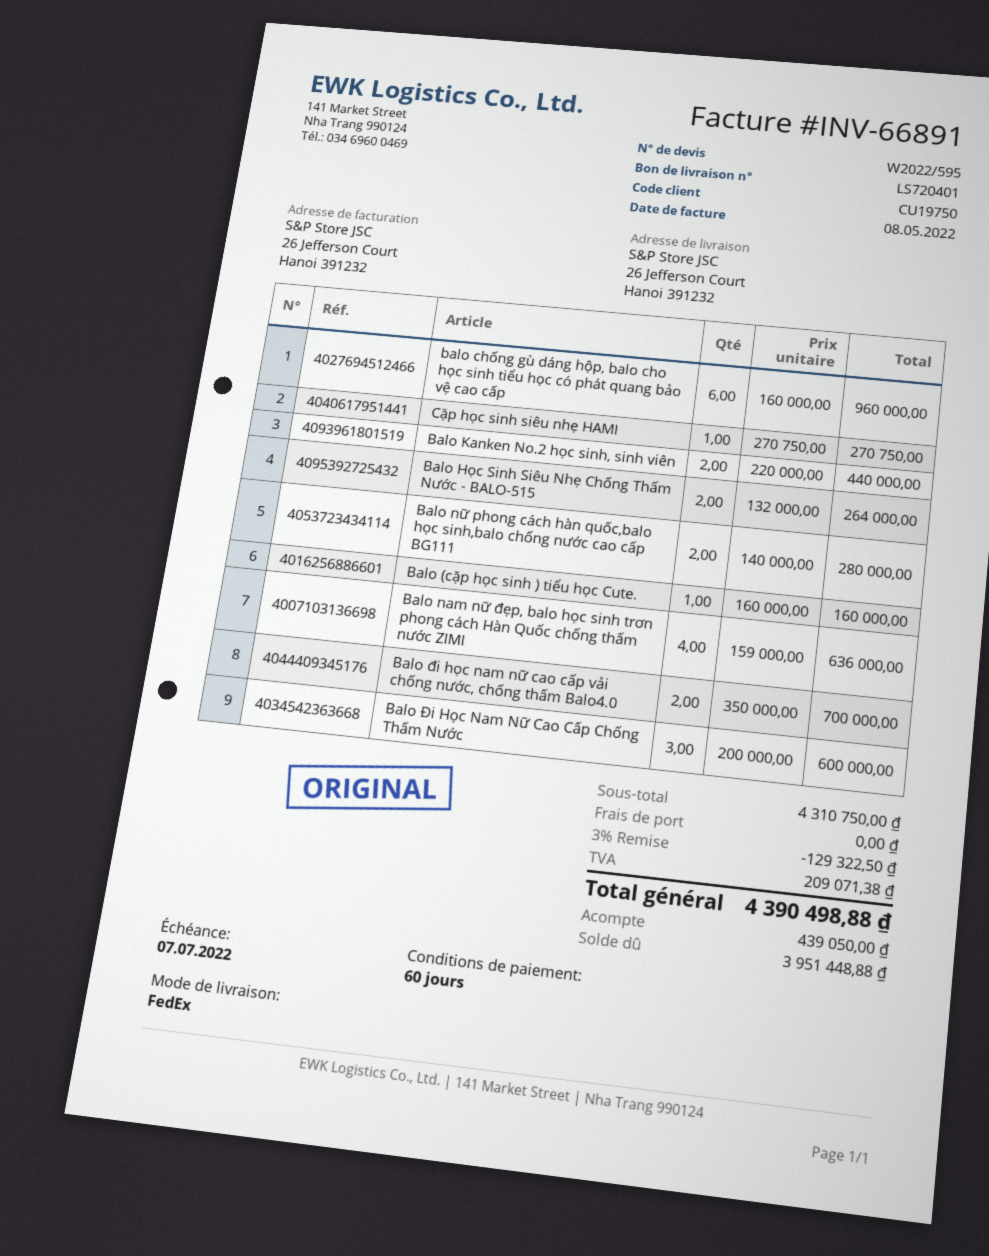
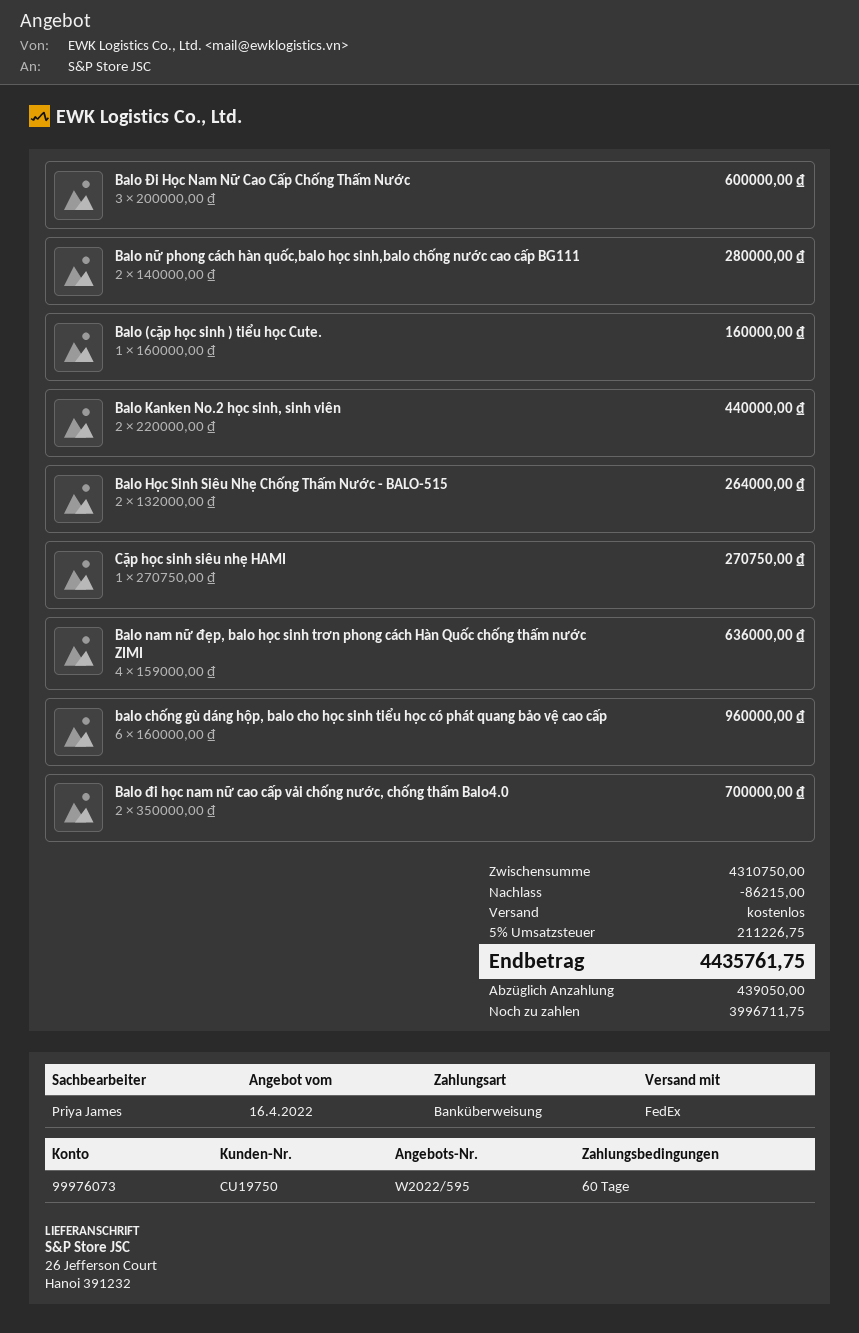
discount: 129322.50 -> 86215.00
tax: 209071.38 -> 211226.75
total: 4390498.88 -> 4435761.75
balance: 3951448.88 -> 3996711.75

